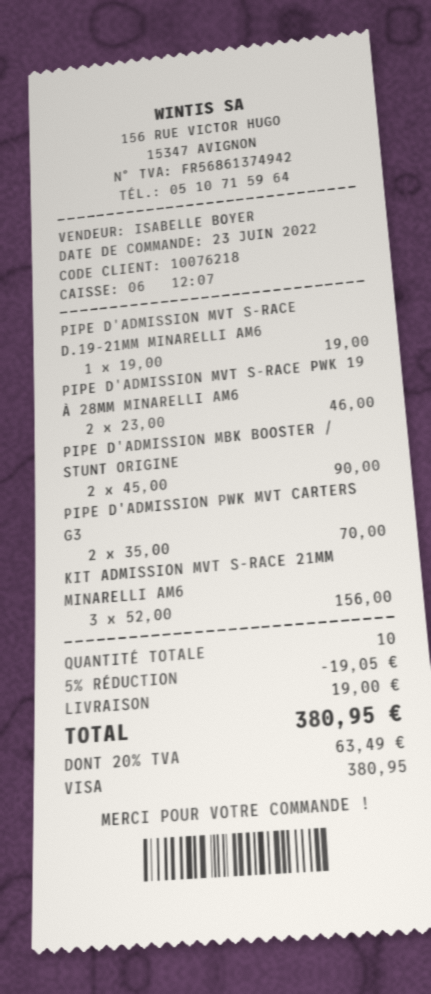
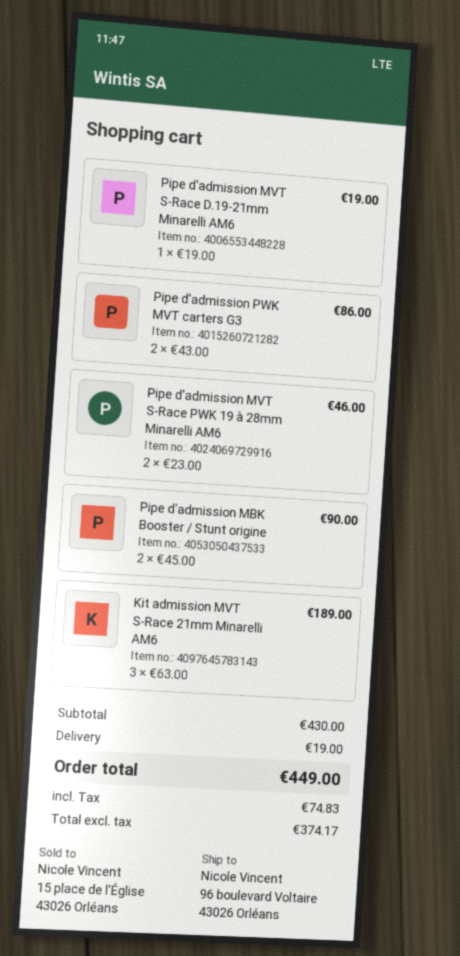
PIPE D'ADMISSION PWK MVT CARTERS G3: 2 x 35.00 = 70.00 -> 2 x 43.00 = 86.00
KIT ADMISSION MVT S-RACE 21MM MINARELLI AM6: 3 x 52.00 = 156.00 -> 3 x 63.00 = 189.00
discount: 5% = 19.05 -> none
tax: 63.49 -> 74.83
total: 380.95 -> 449.00

